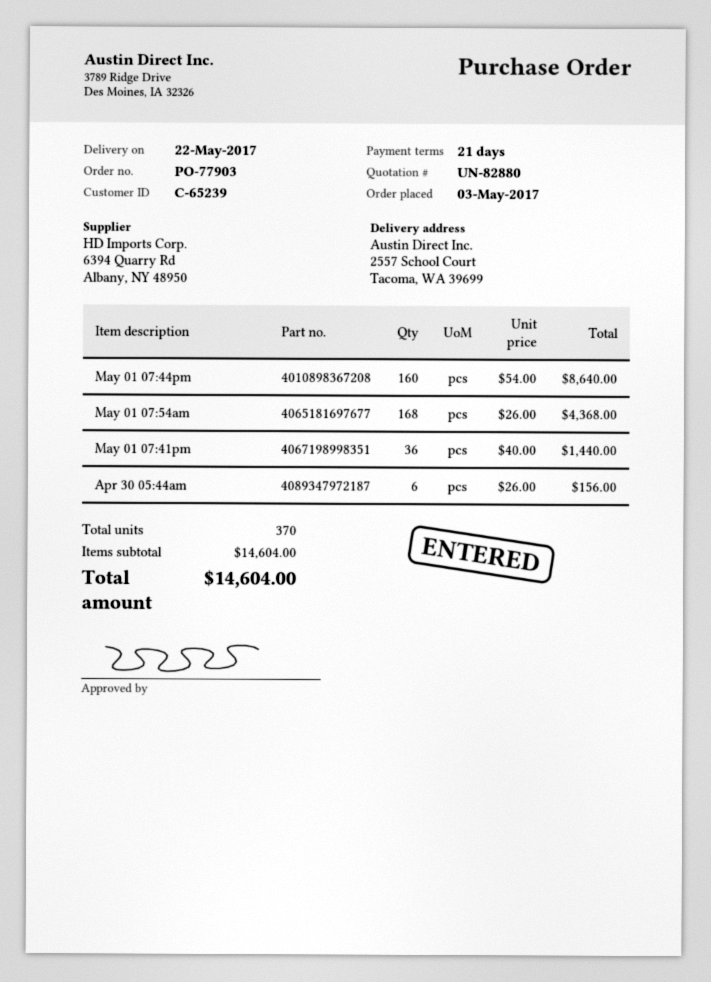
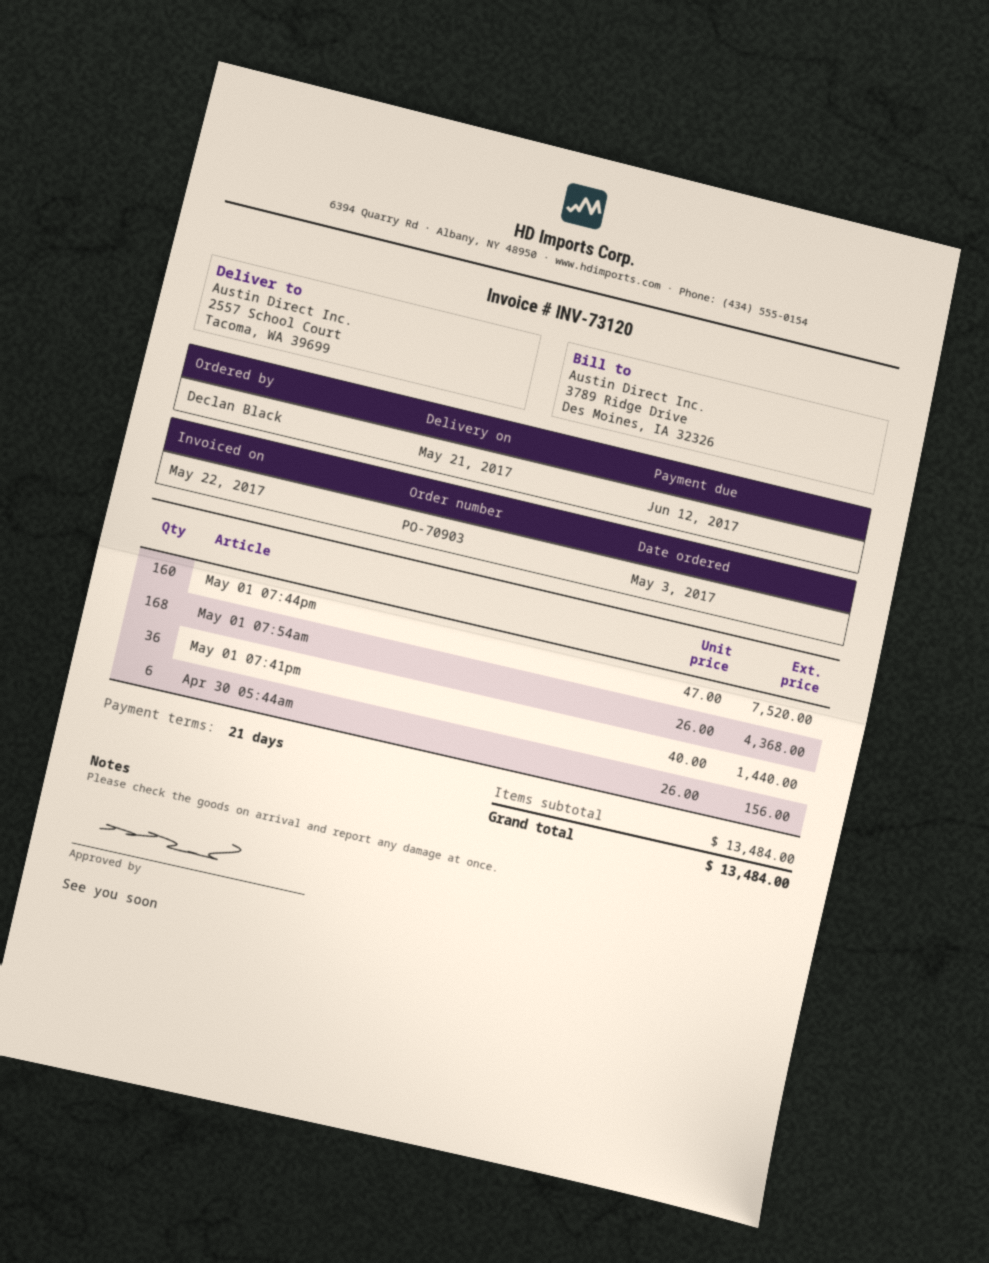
order number: PO-77903 -> PO-70903
delivery date: 2017-05-22 -> 2017-05-21
May 01 07:44pm: 160 x 54.00 = 8640.00 -> 160 x 47.00 = 7520.00
subtotal: 14604.00 -> 13484.00
total: 14604.00 -> 13484.00

